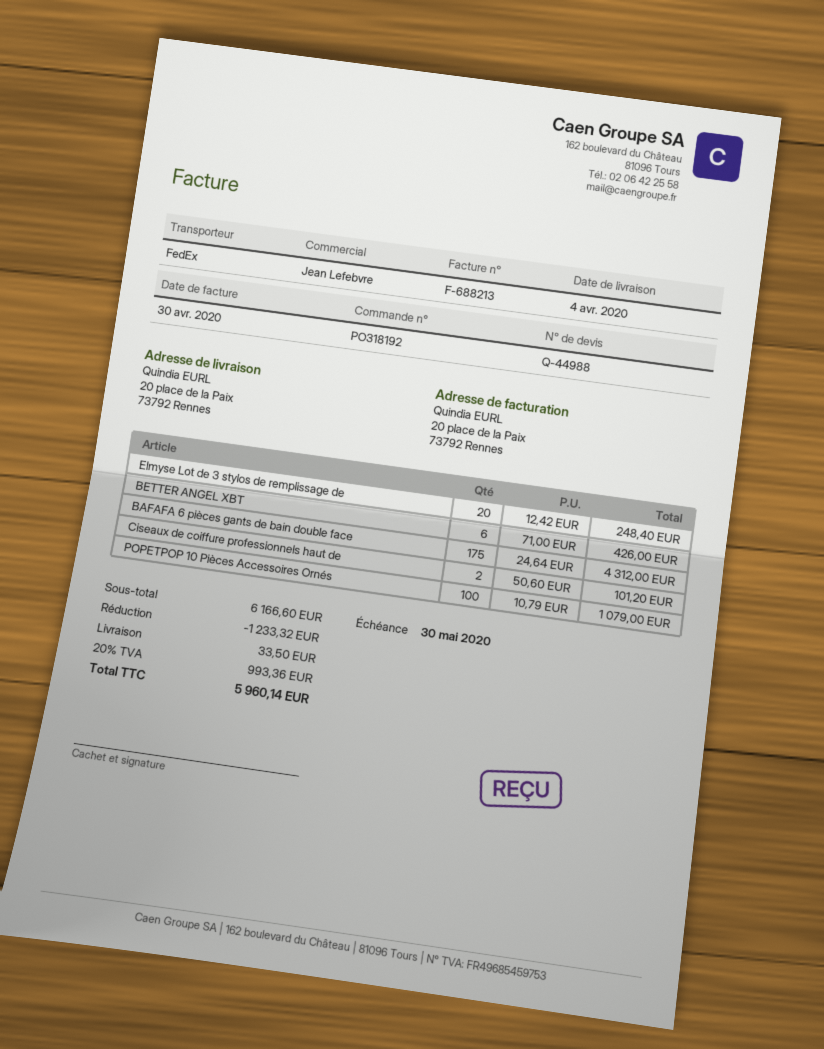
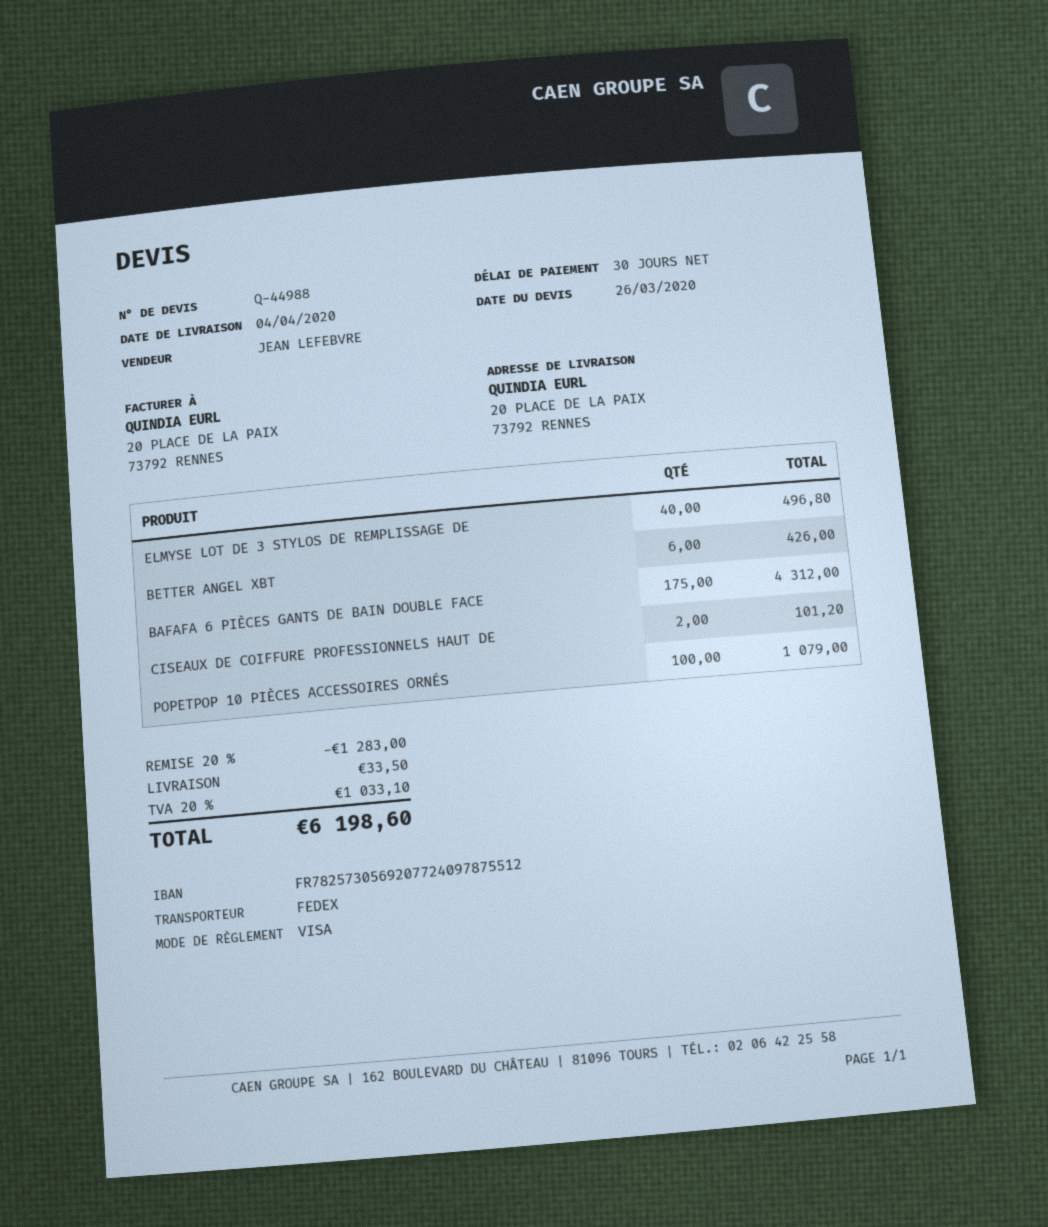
Elmyse Lot de 3 stylos de remplissage de: 20 for 248.40 -> 40 for 496.80
discount: 1233.32 -> 1283.00
tax: 20% = 993.36 -> 20% = 1033.10
total: 5960.14 -> 6198.60

